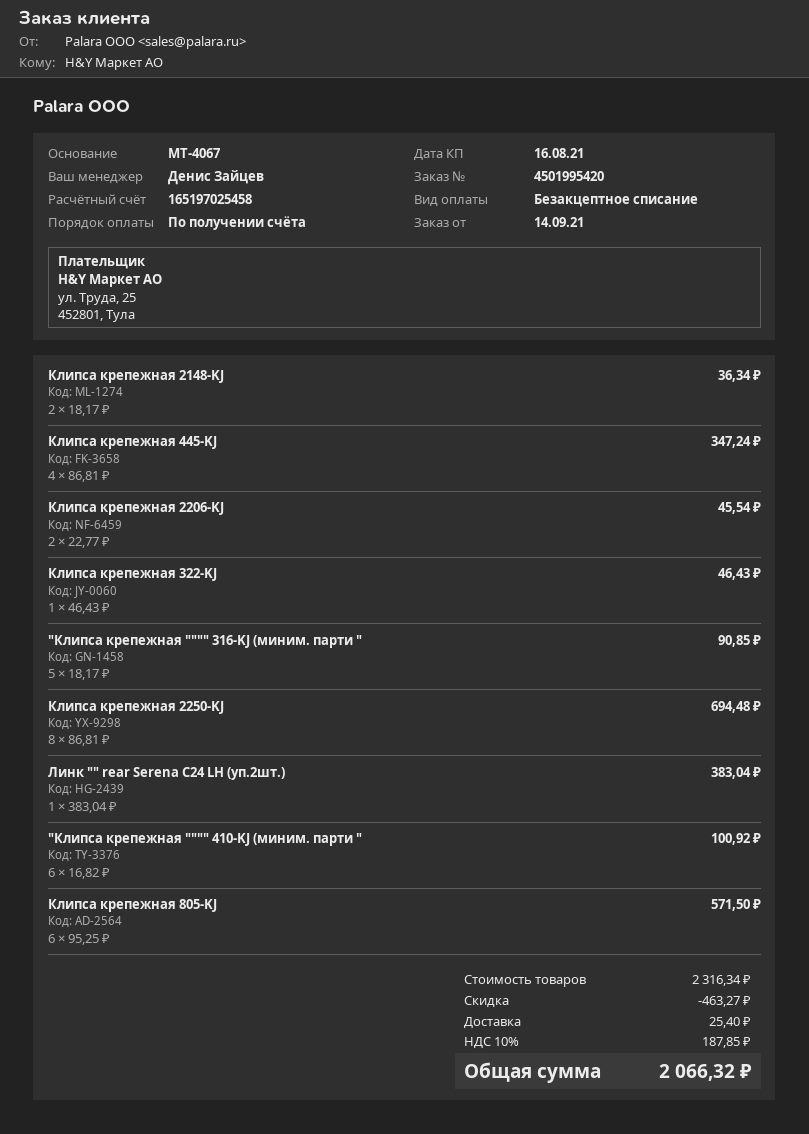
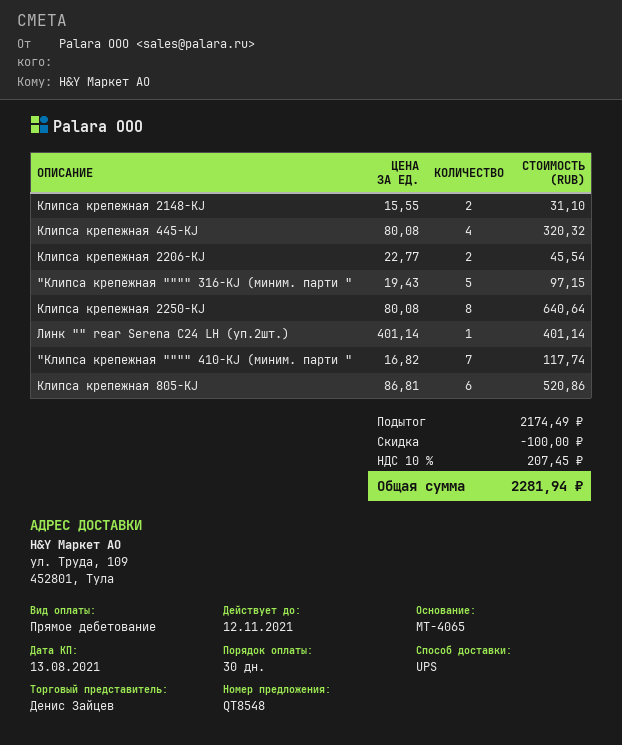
quote date: 2021-08-16 -> 2021-08-13
payment terms: on receipt -> 30 days
reference: MT-4067 -> MT-4065
Клипса крепежная 2148-KJ: 2 x 18.17 = 36.34 -> 2 x 15.55 = 31.10
Клипса крепежная 445-KJ: 4 x 86.81 = 347.24 -> 4 x 80.08 = 320.32
Клипса крепежная 322-KJ: 1 x 46.43 = 46.43 -> none
"Клипса крепежная """" 316-KJ (миним. парти ": 5 x 18.17 = 90.85 -> 5 x 19.43 = 97.15
Клипса крепежная 2250-KJ: 8 x 86.81 = 694.48 -> 8 x 80.08 = 640.64
Линк "" rear Serena C24 LH (уп.2шт.): 1 x 383.04 = 383.04 -> 1 x 401.14 = 401.14
"Клипса крепежная """" 410-KJ (миним. парти ": 6 x 16.82 = 100.92 -> 7 x 16.82 = 117.74
Клипса крепежная 805-KJ: 6 x 95.25 = 571.50 -> 6 x 86.81 = 520.86
subtotal: 2316.34 -> 2174.49
discount: 463.27 -> 100.00
shipping: 25.40 -> none
tax: 10% = 187.85 -> 10% = 207.45
total: 2066.32 -> 2281.94

